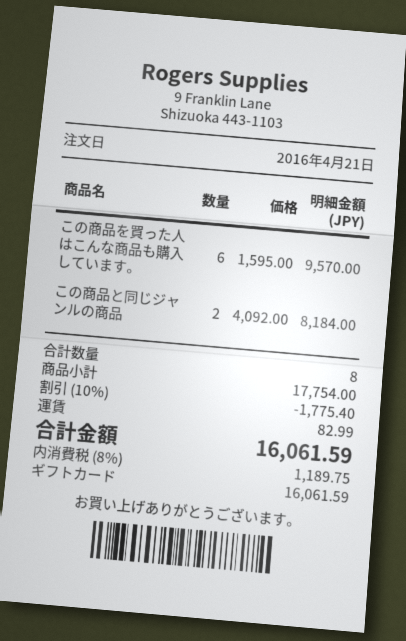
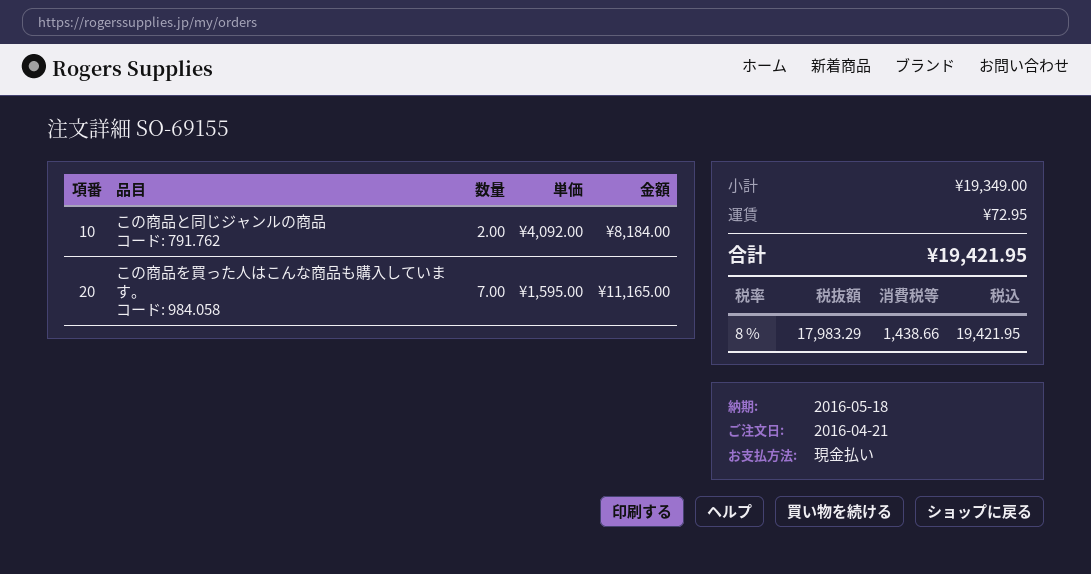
payment method: gift card -> cash
この商品を買った人はこんな商品も購入しています。: 6 x 1595.00 = 9570.00 -> 7 x 1595.00 = 11165.00
subtotal: 17754.00 -> 19349.00
discount: 10% = 1775.40 -> none
shipping: 82.99 -> 72.95
tax: 8% = 1189.75 -> 8% = 1438.66
total: 16061.59 -> 19421.95

